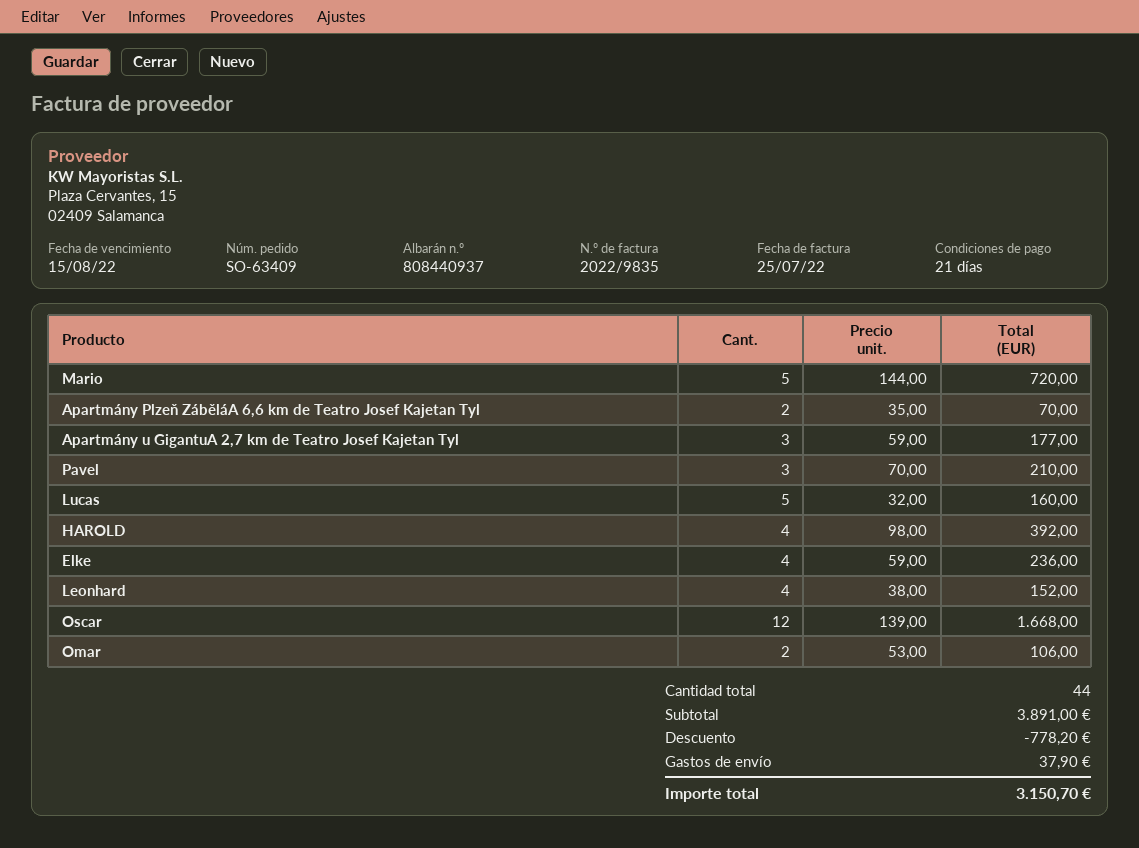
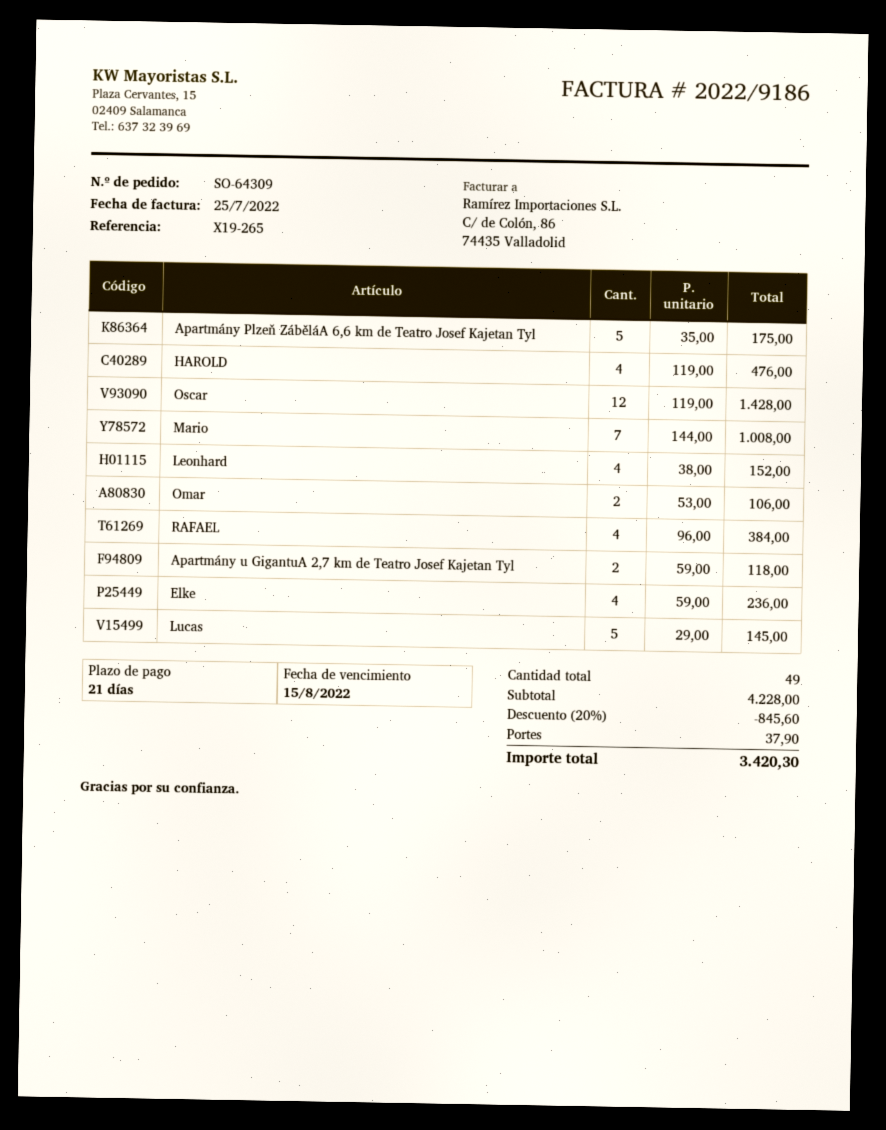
order number: SO-63409 -> SO-64309
invoice number: 2022/9835 -> 2022/9186
Mario: 5 x 144.00 = 720.00 -> 7 x 144.00 = 1008.00
Apartmány Plzeň ZáběláA 6,6 km de Teatro Josef Kajetan Tyl: 2 x 35.00 = 70.00 -> 5 x 35.00 = 175.00
Apartmány u GigantuA 2,7 km de Teatro Josef Kajetan Tyl: 3 x 59.00 = 177.00 -> 2 x 59.00 = 118.00
Pavel: 3 x 70.00 = 210.00 -> none
Lucas: 5 x 32.00 = 160.00 -> 5 x 29.00 = 145.00
HAROLD: 4 x 98.00 = 392.00 -> 4 x 119.00 = 476.00
Oscar: 12 x 139.00 = 1668.00 -> 12 x 119.00 = 1428.00
RAFAEL: none -> 4 x 96.00 = 384.00
total quantity: 44 -> 49
subtotal: 3891.00 -> 4228.00
discount: 778.20 -> 845.60
total: 3150.70 -> 3420.30

